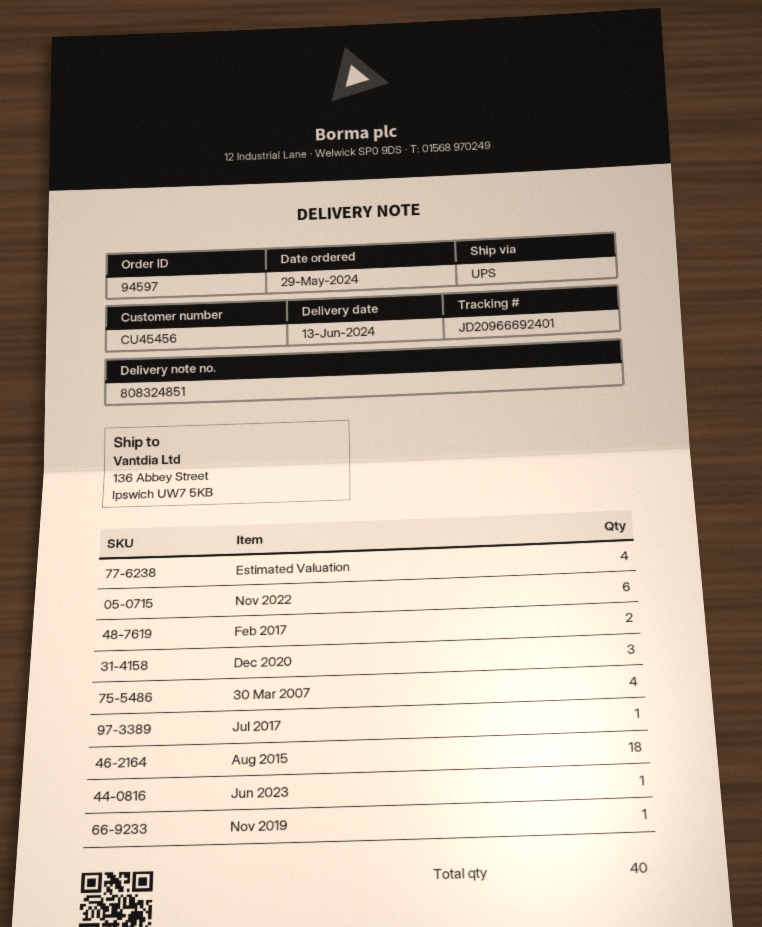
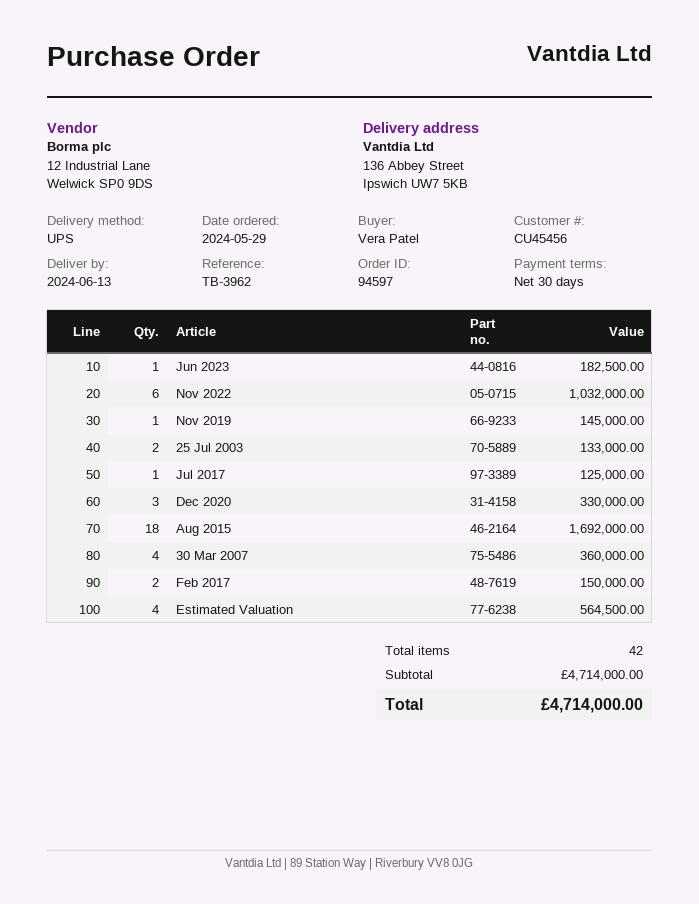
25 Jul 2003: none -> 2
total quantity: 40 -> 42

